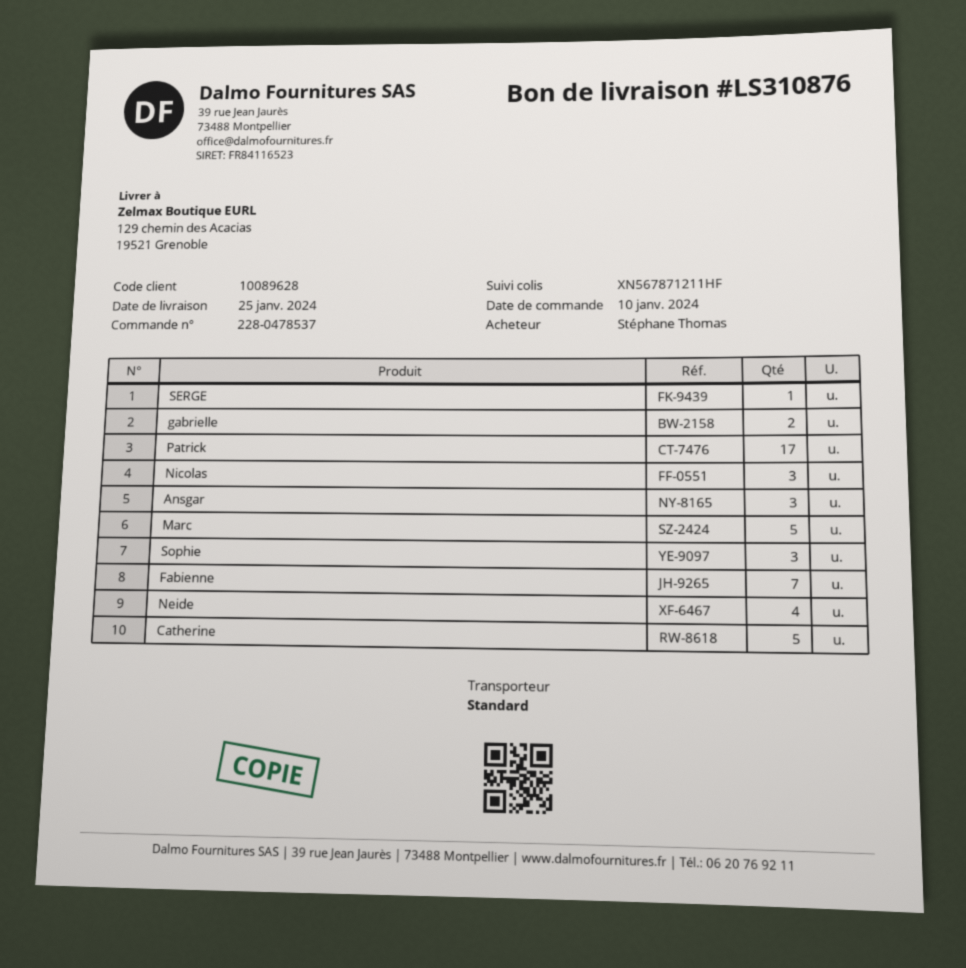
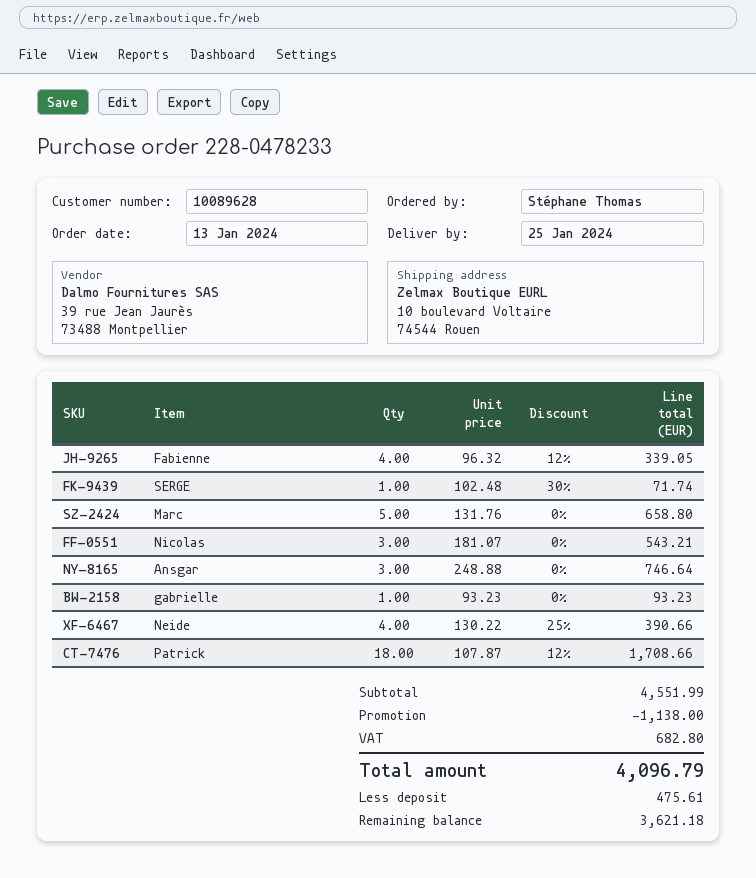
order number: 228-0478537 -> 228-0478233
order date: 2024-01-10 -> 2024-01-13
ship to: 129 chemin des Acacias, 19521 Grenoble -> 10 boulevard Voltaire, 74544 Rouen
gabrielle: 2 -> 1
Patrick: 17 -> 18
Sophie: 3 -> none
Fabienne: 7 -> 4
Catherine: 5 -> none

